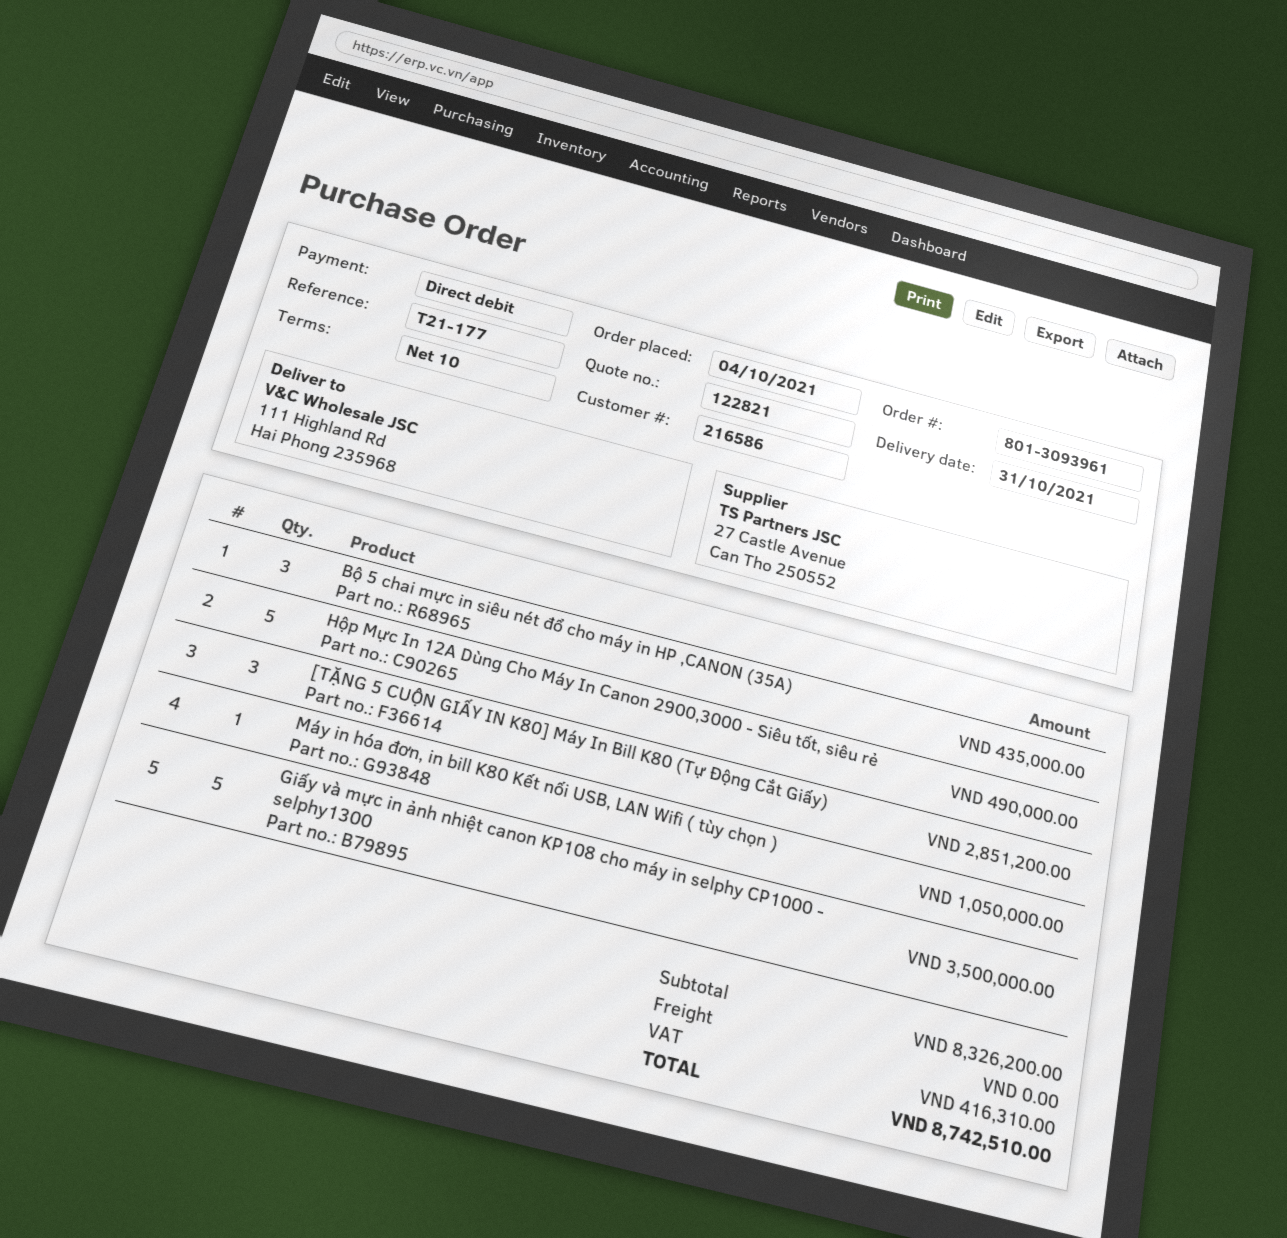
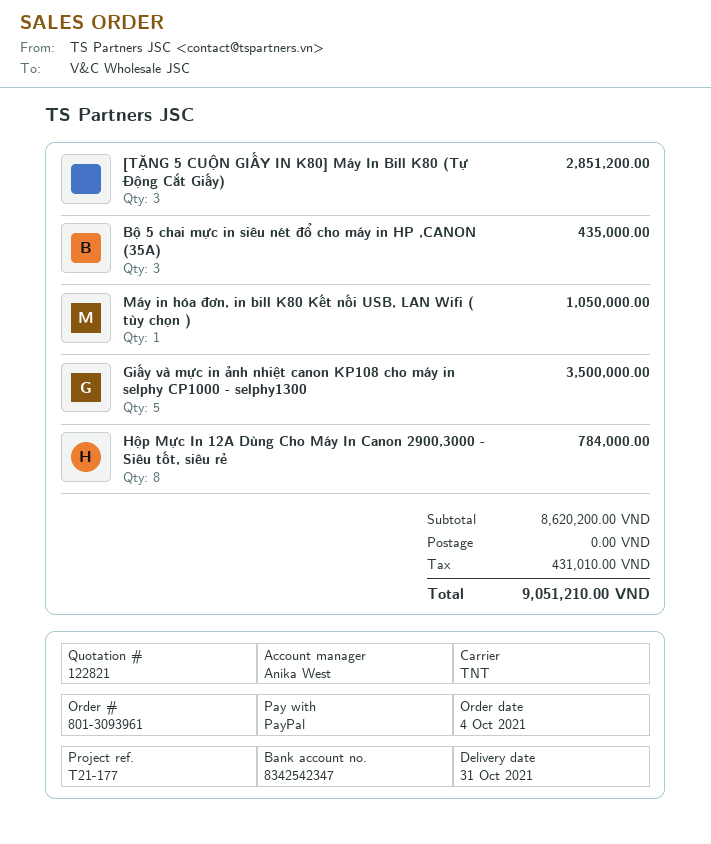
payment method: direct debit -> PayPal
Hộp Mực In 12A Dùng Cho Máy In Canon 2900,3000 - Siêu tốt, siêu rẻ: 5 for 490000.00 -> 8 for 784000.00
subtotal: 8326200.00 -> 8620200.00
tax: 416310.00 -> 431010.00
total: 8742510.00 -> 9051210.00

